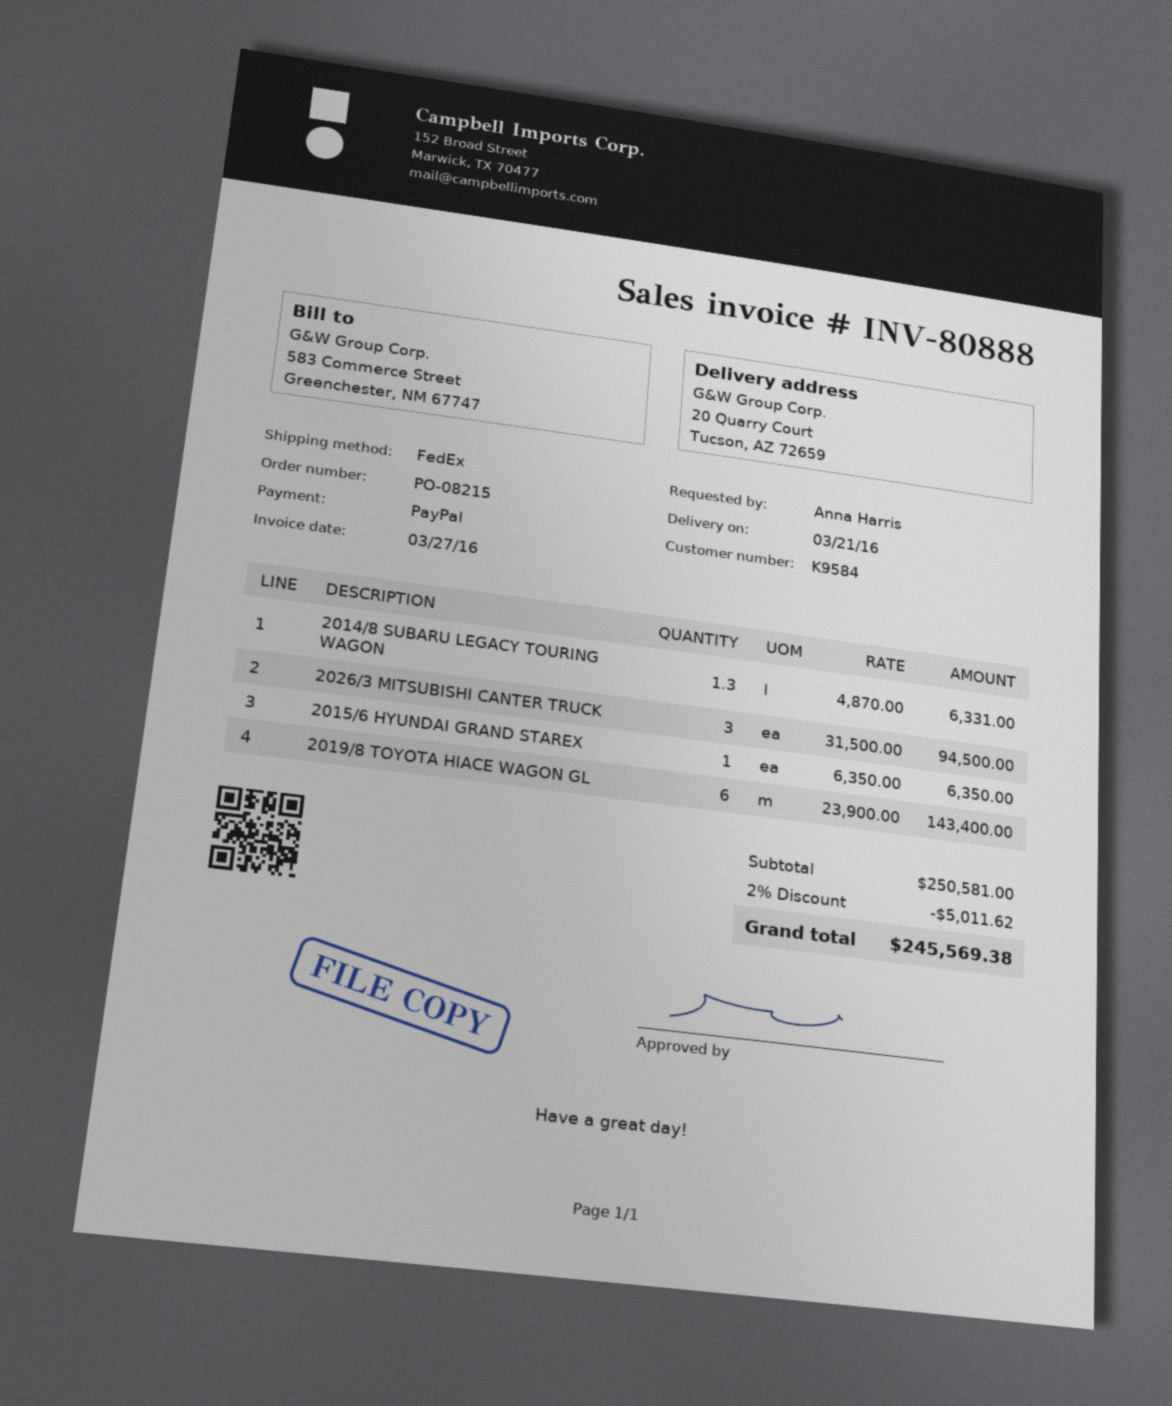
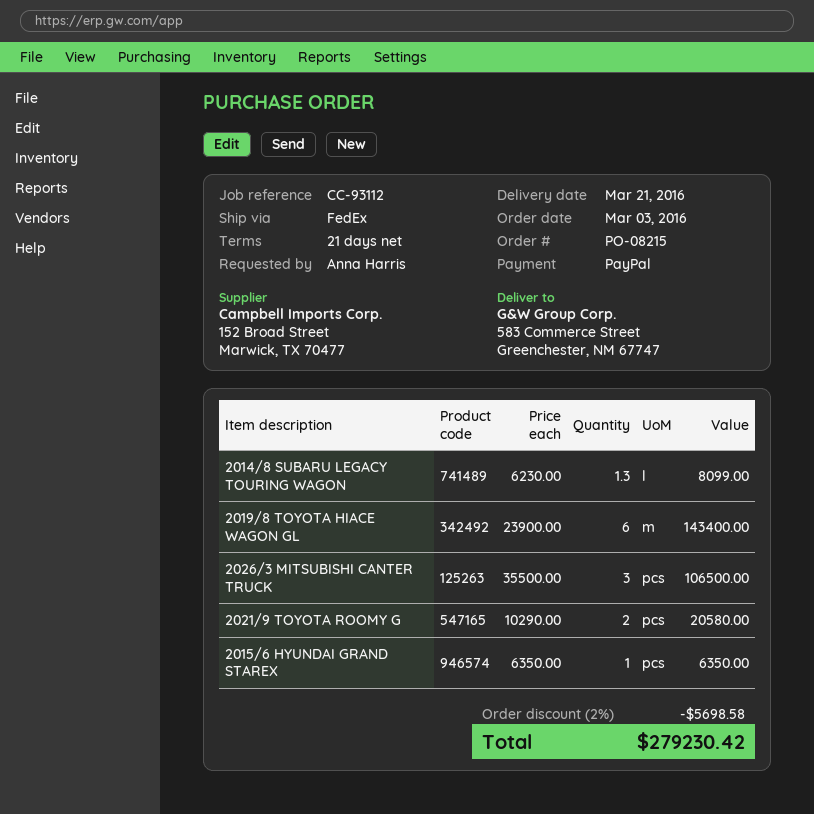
ship to: 20 Quarry Court, Tucson, AZ 72659 -> 583 Commerce Street, Greenchester, NM 67747
2014/8 SUBARU LEGACY TOURING WAGON: 1.3 x 4870.00 = 6331.00 -> 1.3 x 6230.00 = 8099.00
2026/3 MITSUBISHI CANTER TRUCK: 3 x 31500.00 = 94500.00 -> 3 x 35500.00 = 106500.00
2021/9 TOYOTA ROOMY G: none -> 2 x 10290.00 = 20580.00
discount: 2% = 5011.62 -> 2% = 5698.58
total: 245569.38 -> 279230.42

